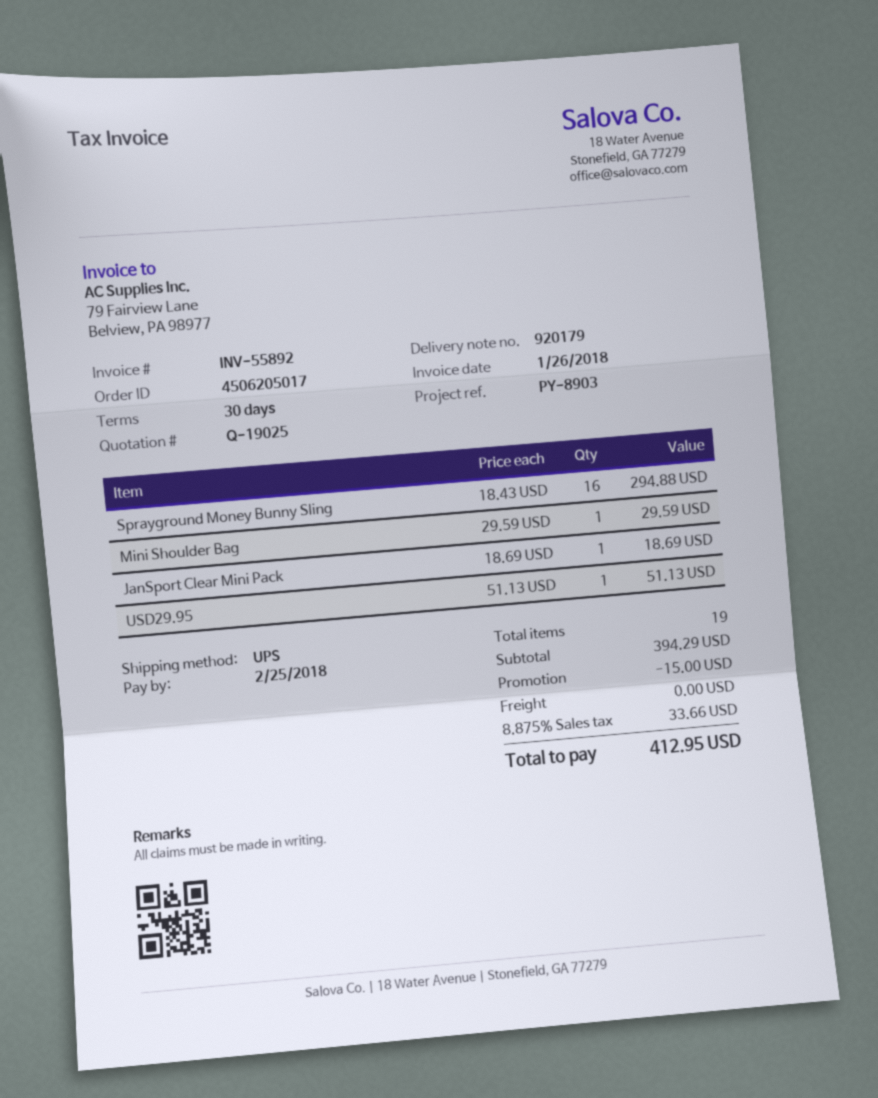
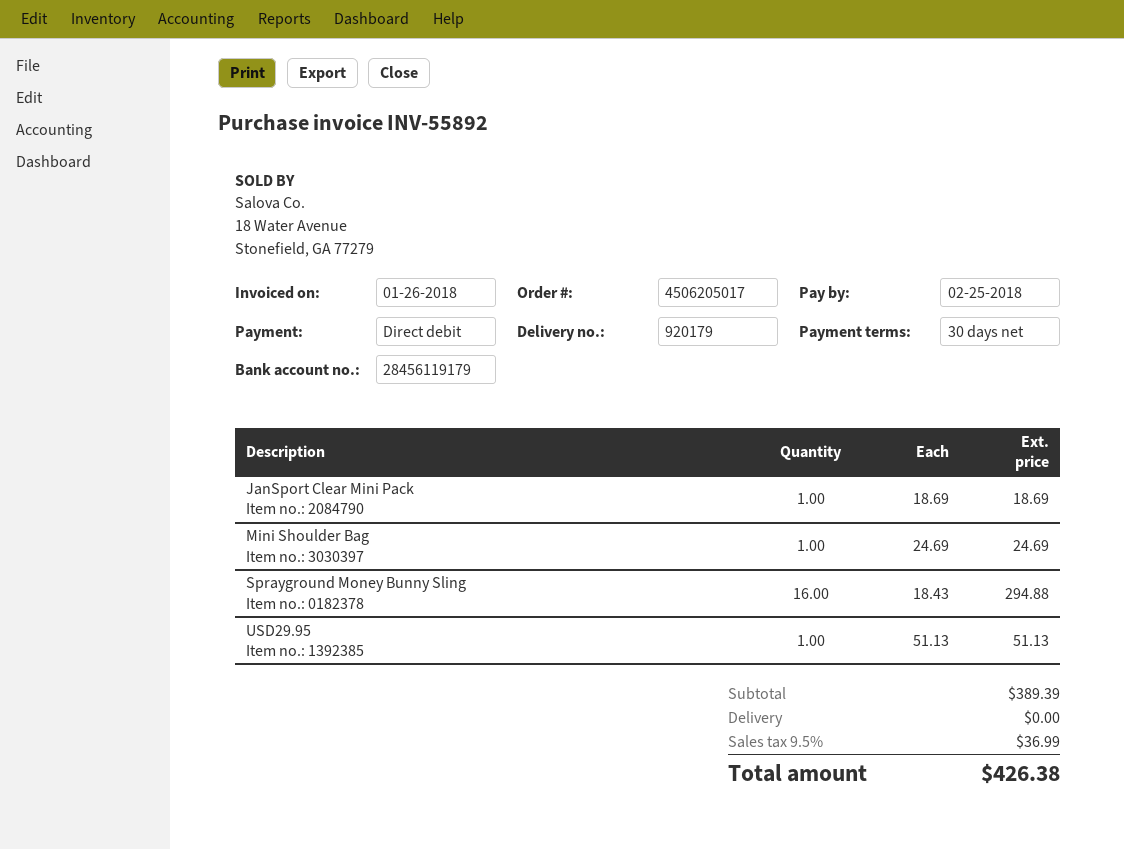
Mini Shoulder Bag: 1 x 29.59 = 29.59 -> 1 x 24.69 = 24.69
subtotal: 394.29 -> 389.39
discount: 15.00 -> none
tax: 8.875% = 33.66 -> 9.5% = 36.99
total: 412.95 -> 426.38

